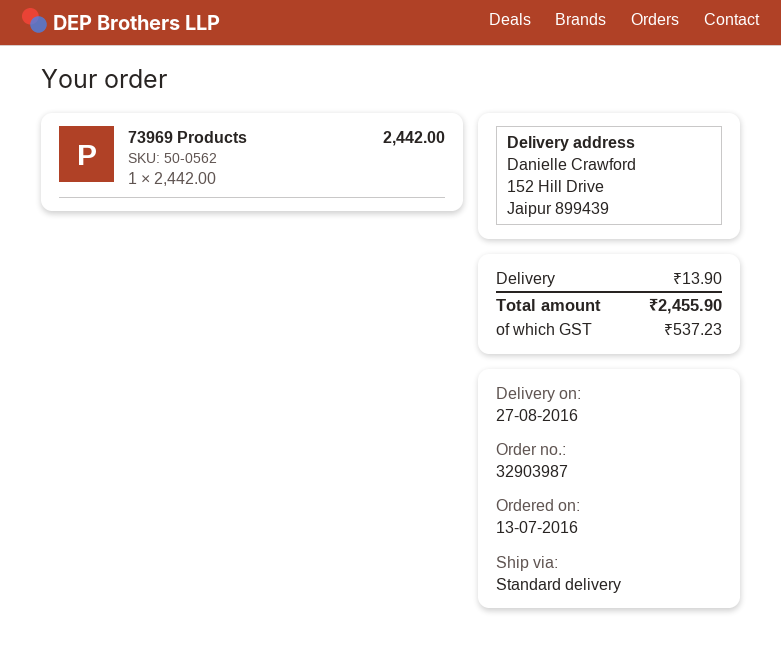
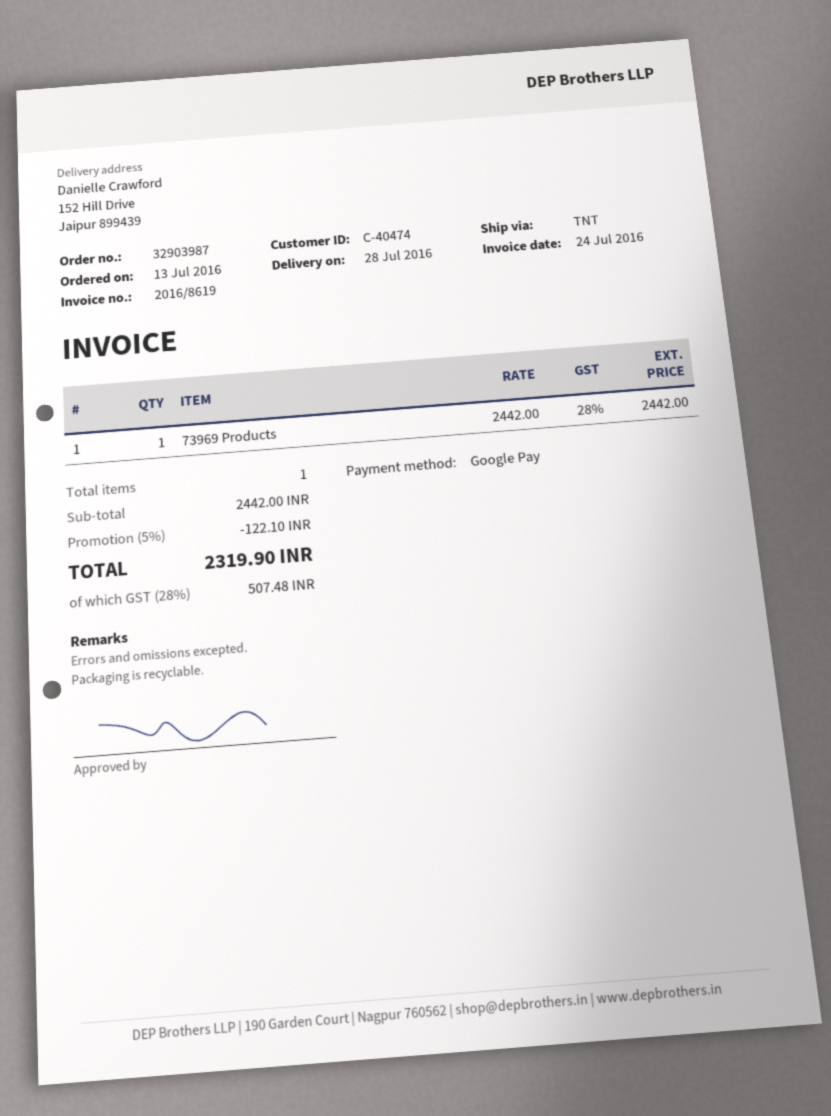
delivery date: 2016-08-27 -> 2016-07-28
shipping method: standard -> TNT
discount: none -> 5% = 122.10
shipping: 13.90 -> none
tax: 537.23 -> 507.48
total: 2455.90 -> 2319.90

